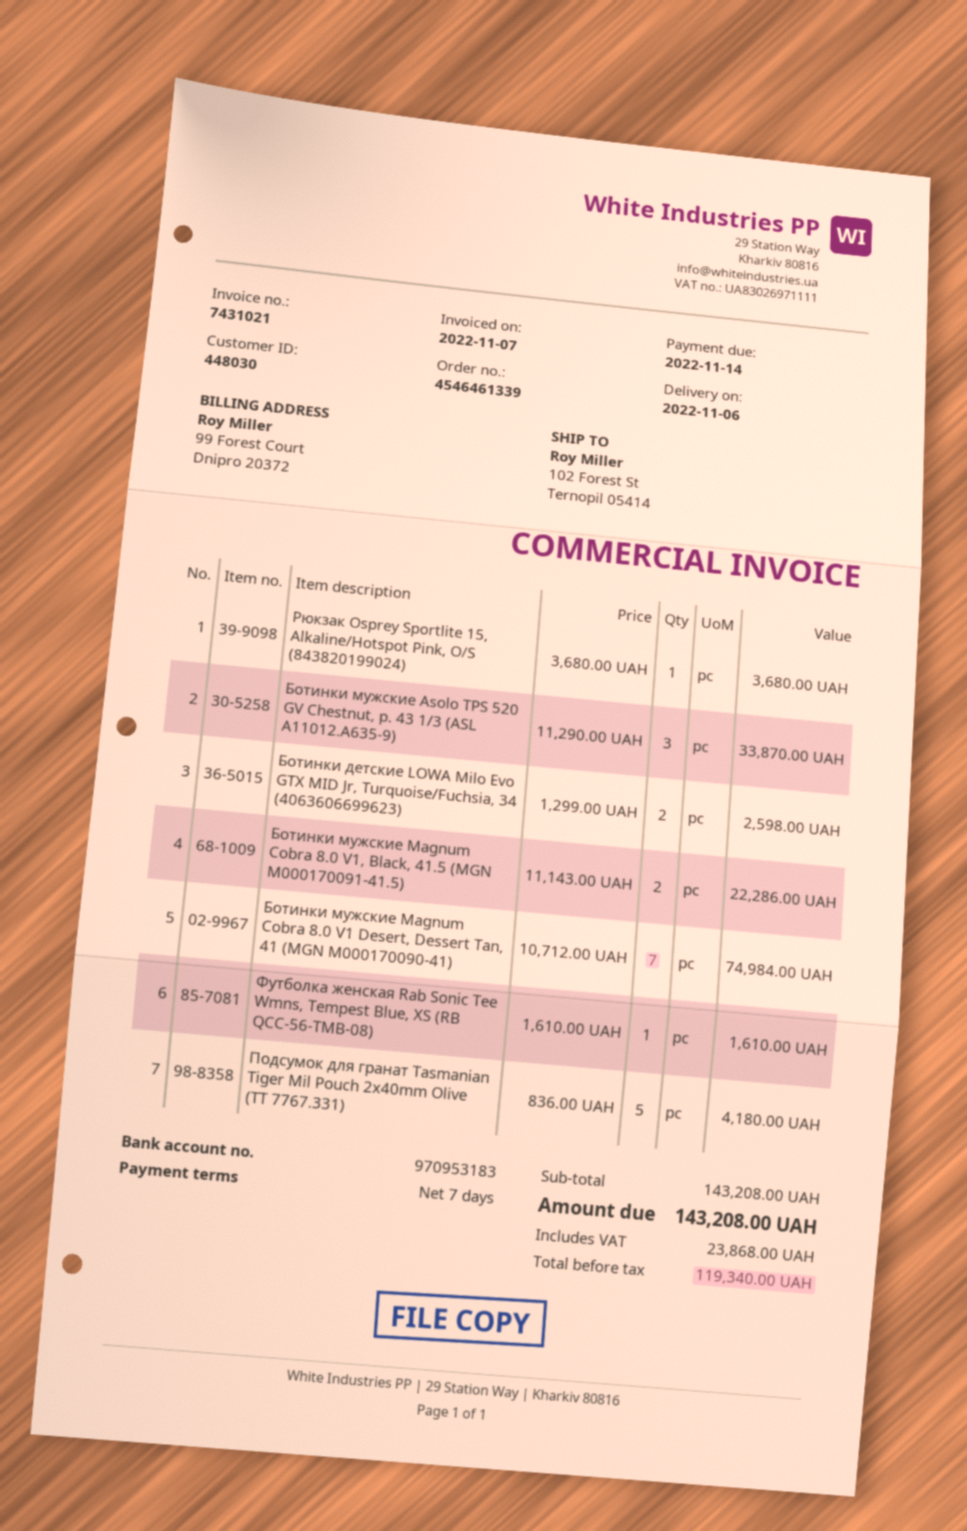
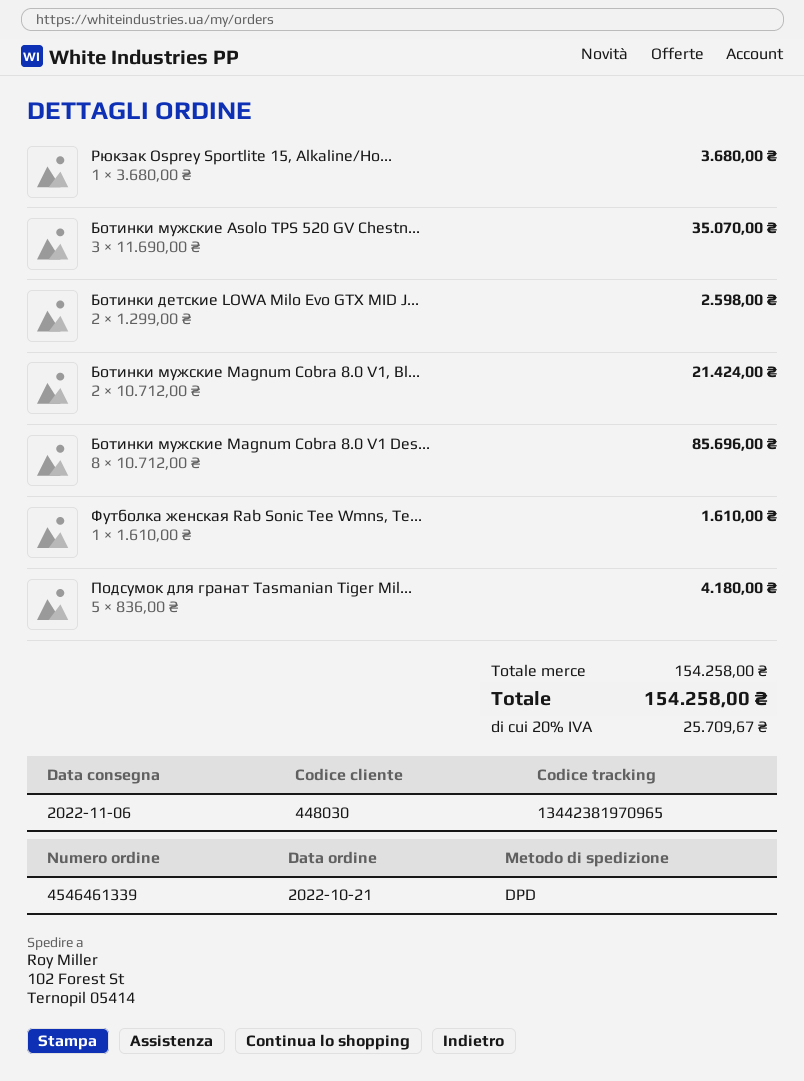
Ботинки мужские Asolo TPS 520 GV Chestnut, р. 43 1/3 (ASL A11012.A635-9): 3 x 11290.00 = 33870.00 -> 3 x 11690.00 = 35070.00
Ботинки мужские Magnum Cobra 8.0 V1, Black, 41.5 (MGN M000170091-41.5): 2 x 11143.00 = 22286.00 -> 2 x 10712.00 = 21424.00
Ботинки мужские Magnum Cobra 8.0 V1 Desert, Dessert Tan, 41 (MGN M000170090-41): 7 x 10712.00 = 74984.00 -> 8 x 10712.00 = 85696.00
subtotal: 143208.00 -> 154258.00
tax: 23868.00 -> 25709.67
total: 143208.00 -> 154258.00

